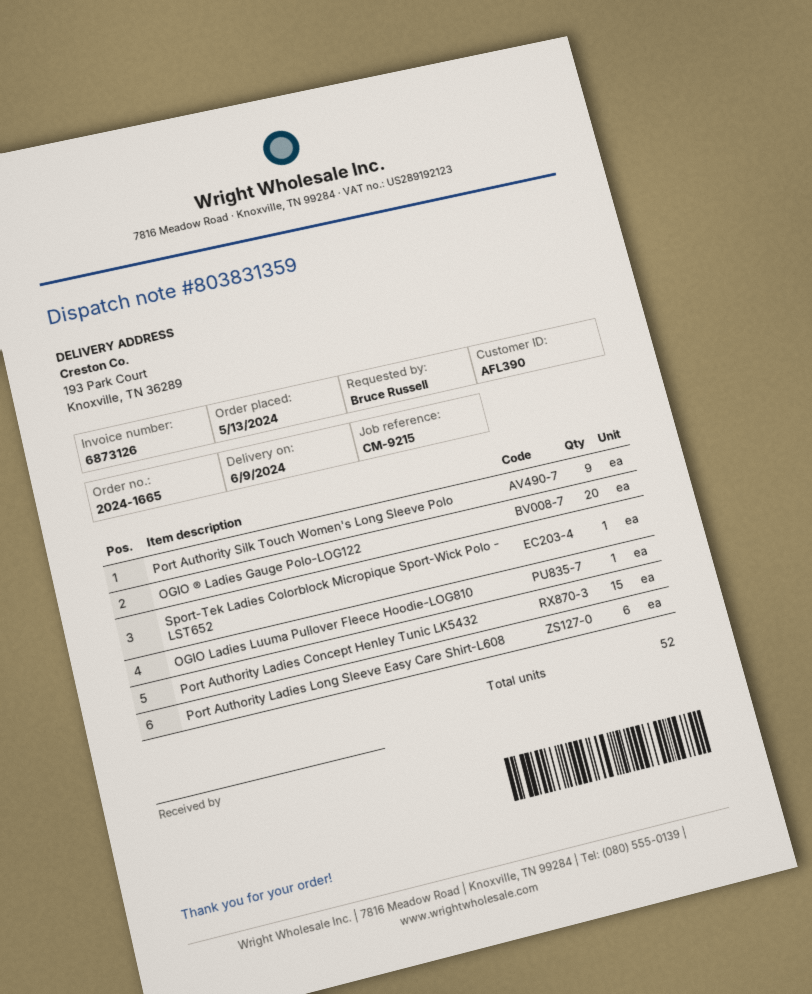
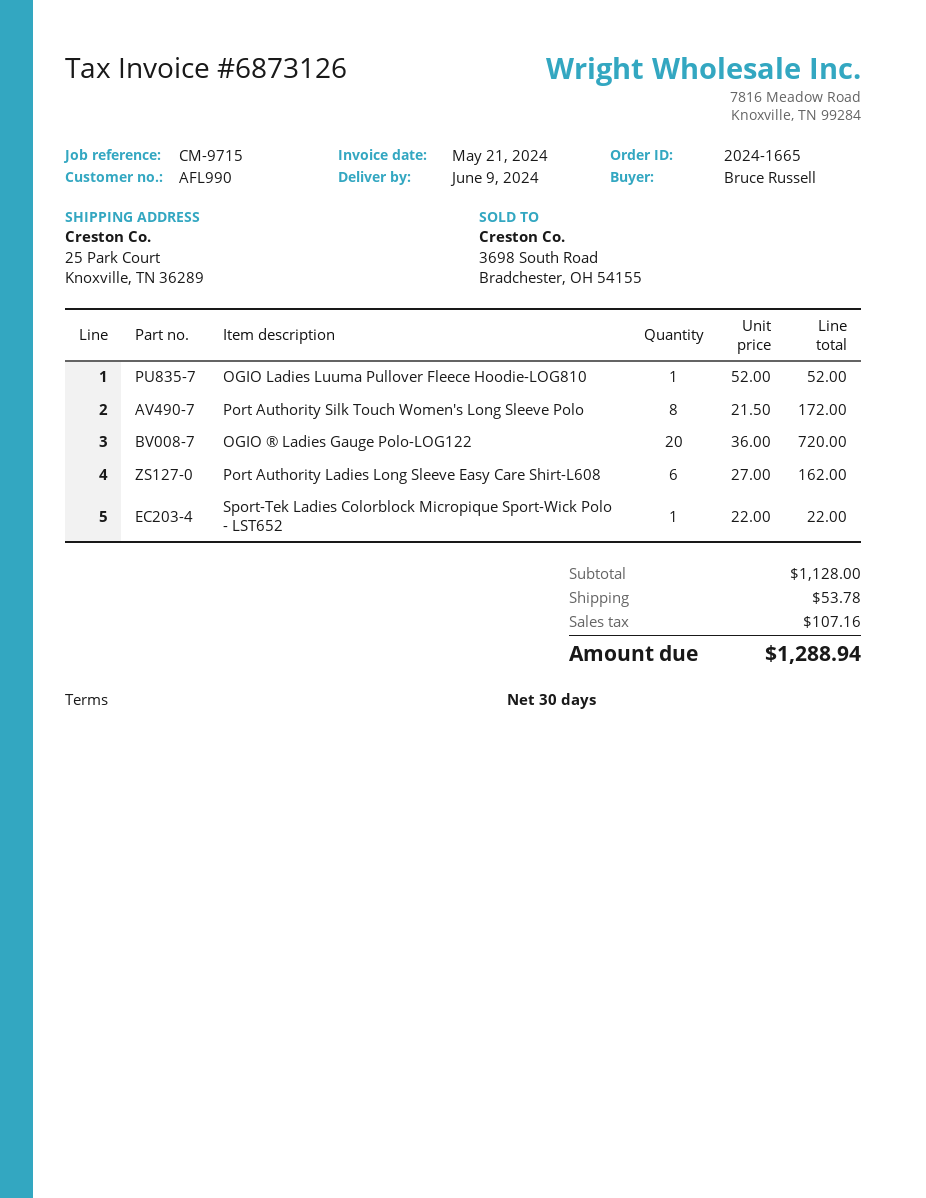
customer number: AFL390 -> AFL990
reference: CM-9215 -> CM-9715
ship to: 193 Park Court, Knoxville, TN 36289 -> 25 Park Court, Knoxville, TN 36289
Port Authority Silk Touch Women's Long Sleeve Polo: 9 -> 8
Port Authority Ladies Concept Henley Tunic LK5432: 15 -> none

